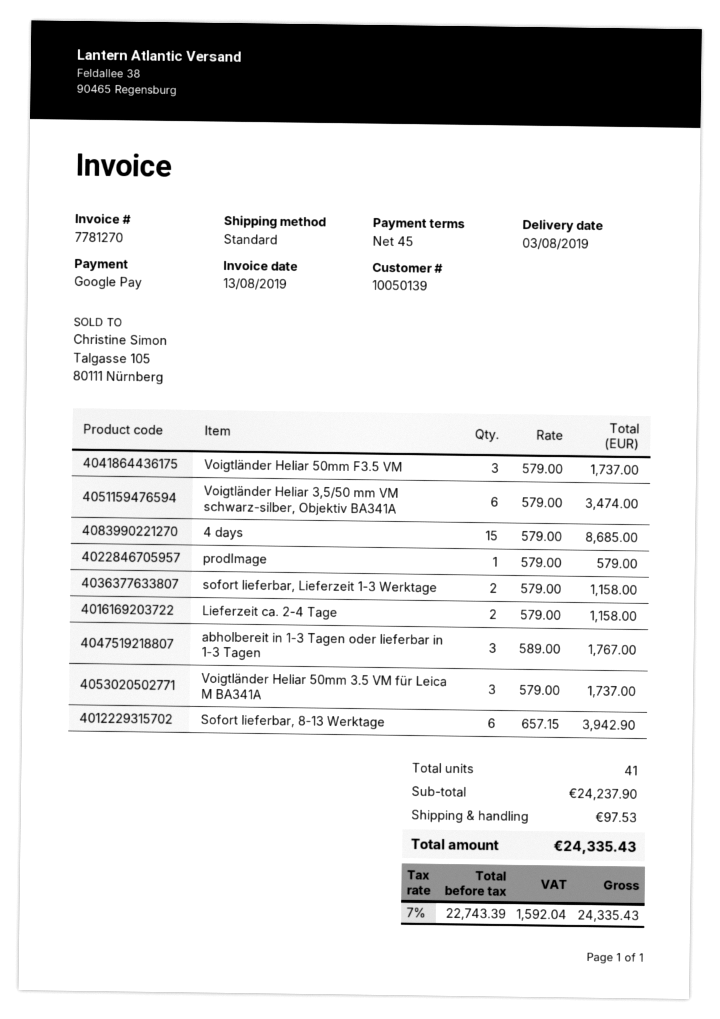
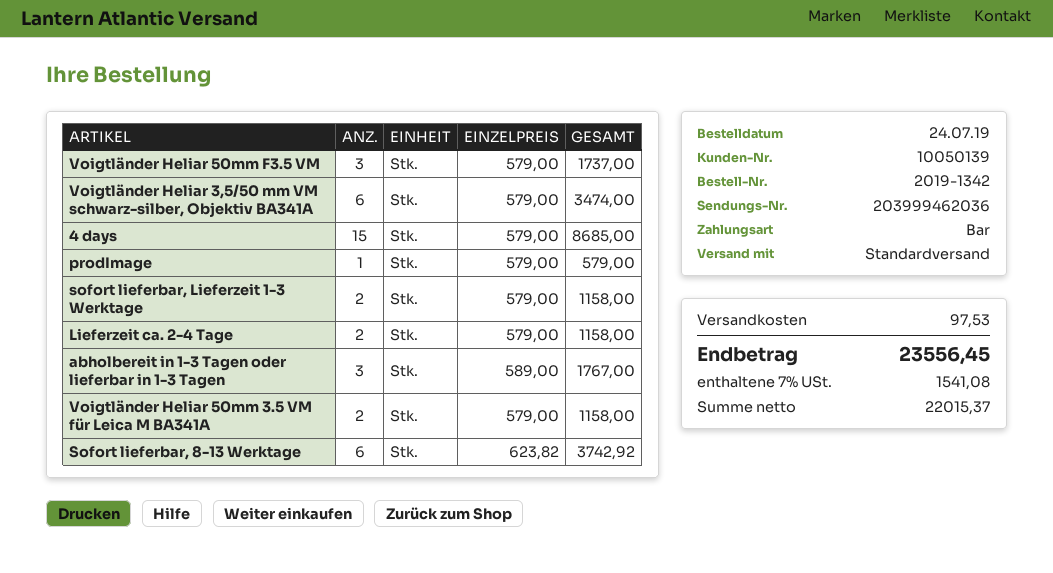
payment method: Google Pay -> cash
Voigtländer Heliar 50mm 3.5 VM für Leica M BA341A: 3 x 579.00 = 1737.00 -> 2 x 579.00 = 1158.00
Sofort lieferbar, 8-13 Werktage: 6 x 657.15 = 3942.90 -> 6 x 623.82 = 3742.92
net: 22743.39 -> 22015.37
tax: 7% = 1592.04 -> 7% = 1541.08
total: 24335.43 -> 23556.45

